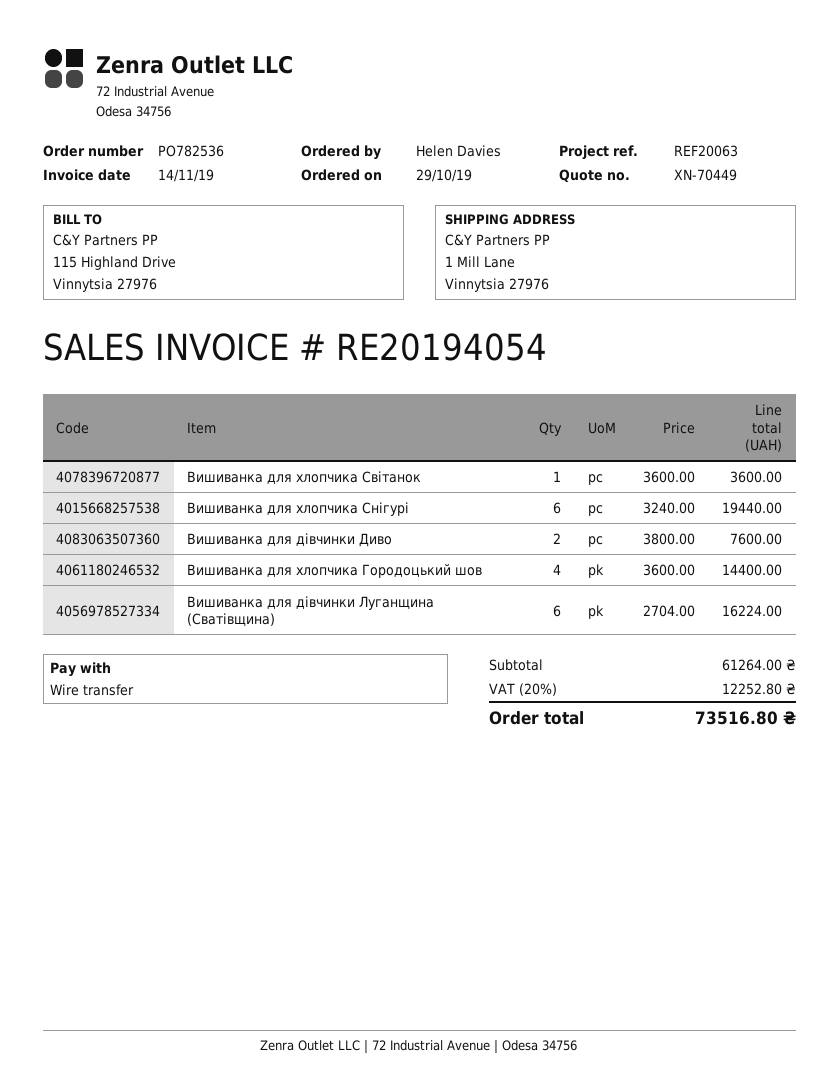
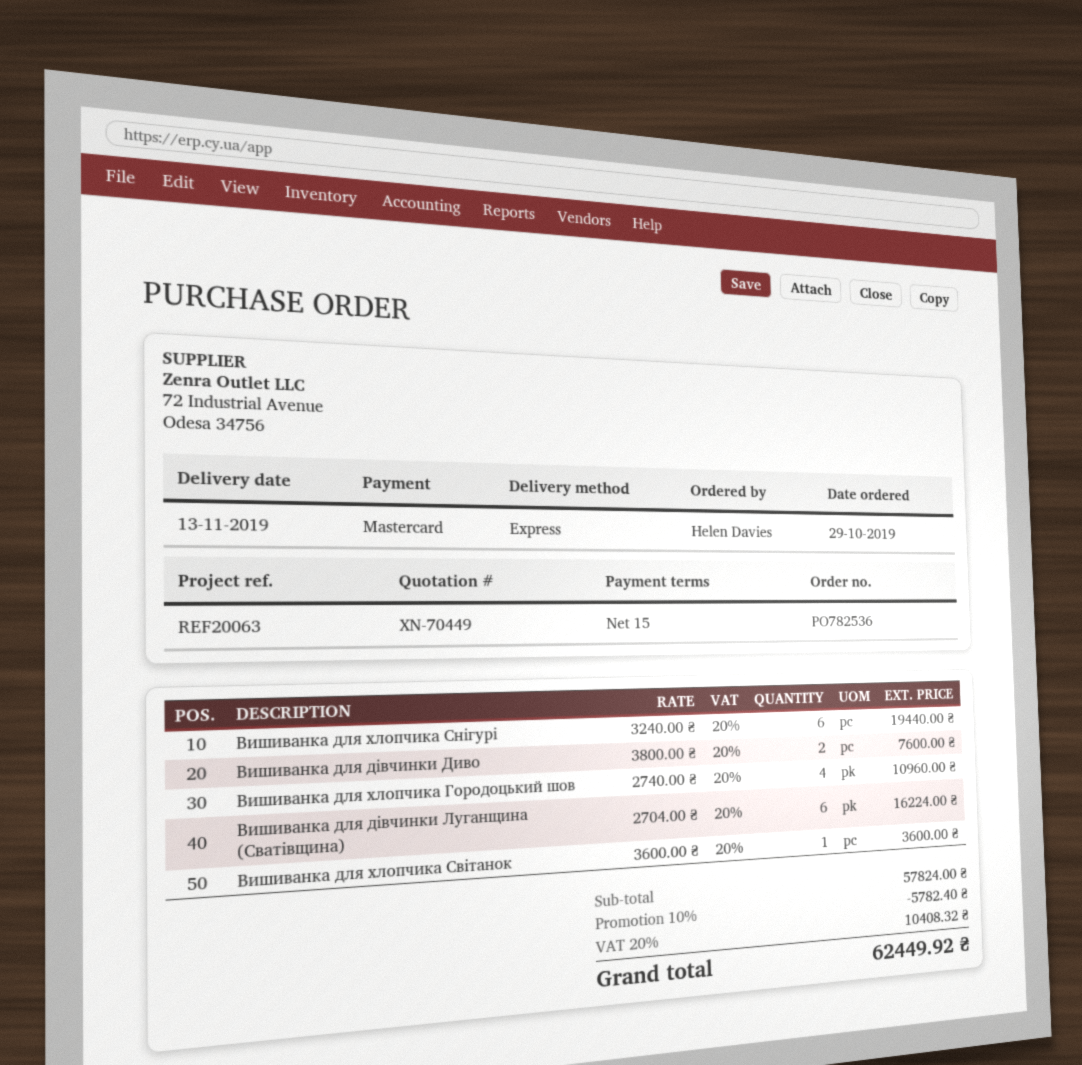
payment method: bank transfer -> Mastercard
Вишиванка для хлопчика Городоцький шов: 4 x 3600.00 = 14400.00 -> 4 x 2740.00 = 10960.00
subtotal: 61264.00 -> 57824.00
discount: none -> 10% = 5782.40
tax: 20% = 12252.80 -> 20% = 10408.32
total: 73516.80 -> 62449.92

